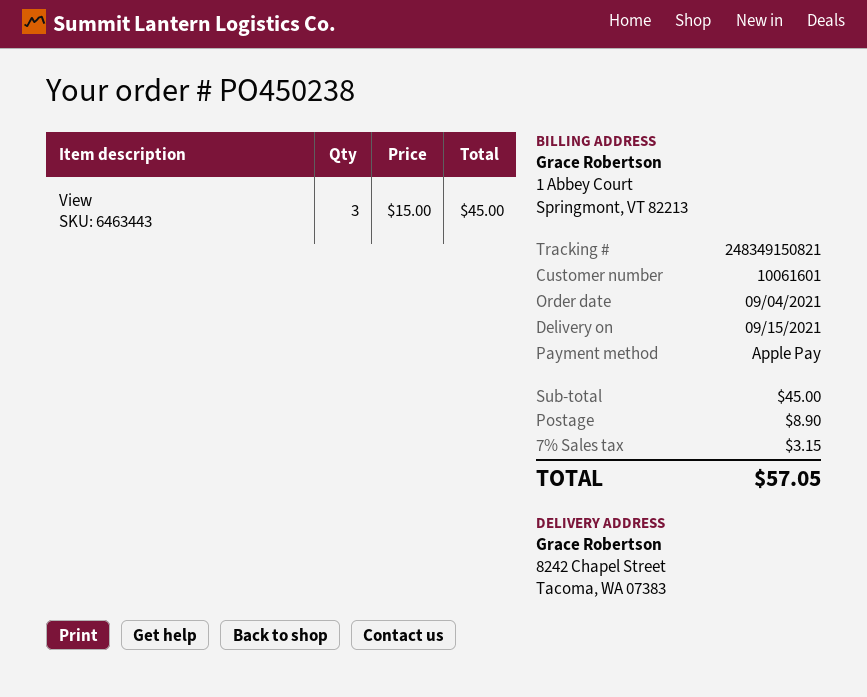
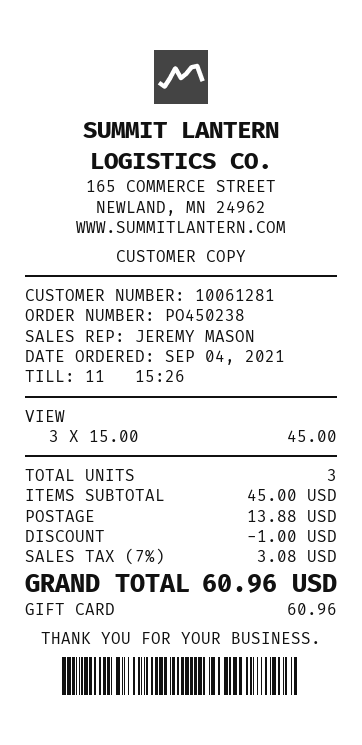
customer number: 10061601 -> 10061281
payment method: Apple Pay -> gift card
discount: none -> 1.00
shipping: 8.90 -> 13.88
tax: 7% = 3.15 -> 7% = 3.08
total: 57.05 -> 60.96

